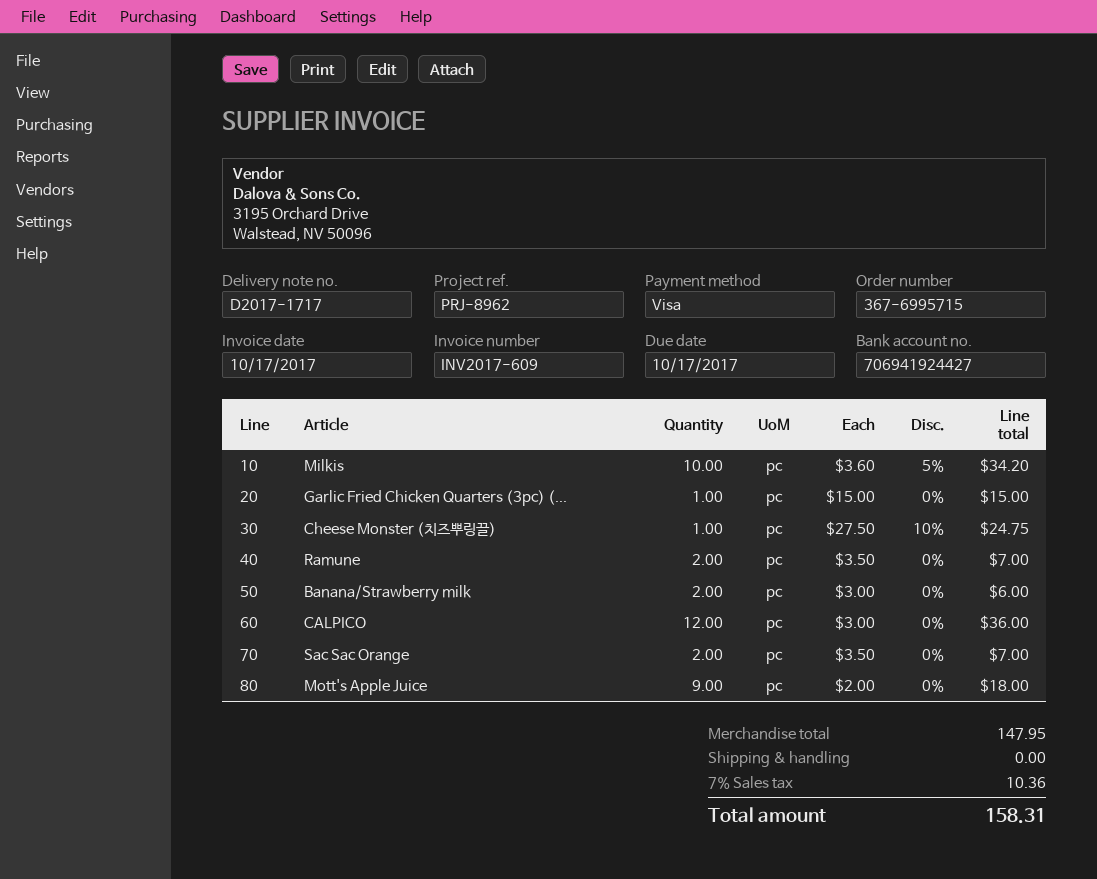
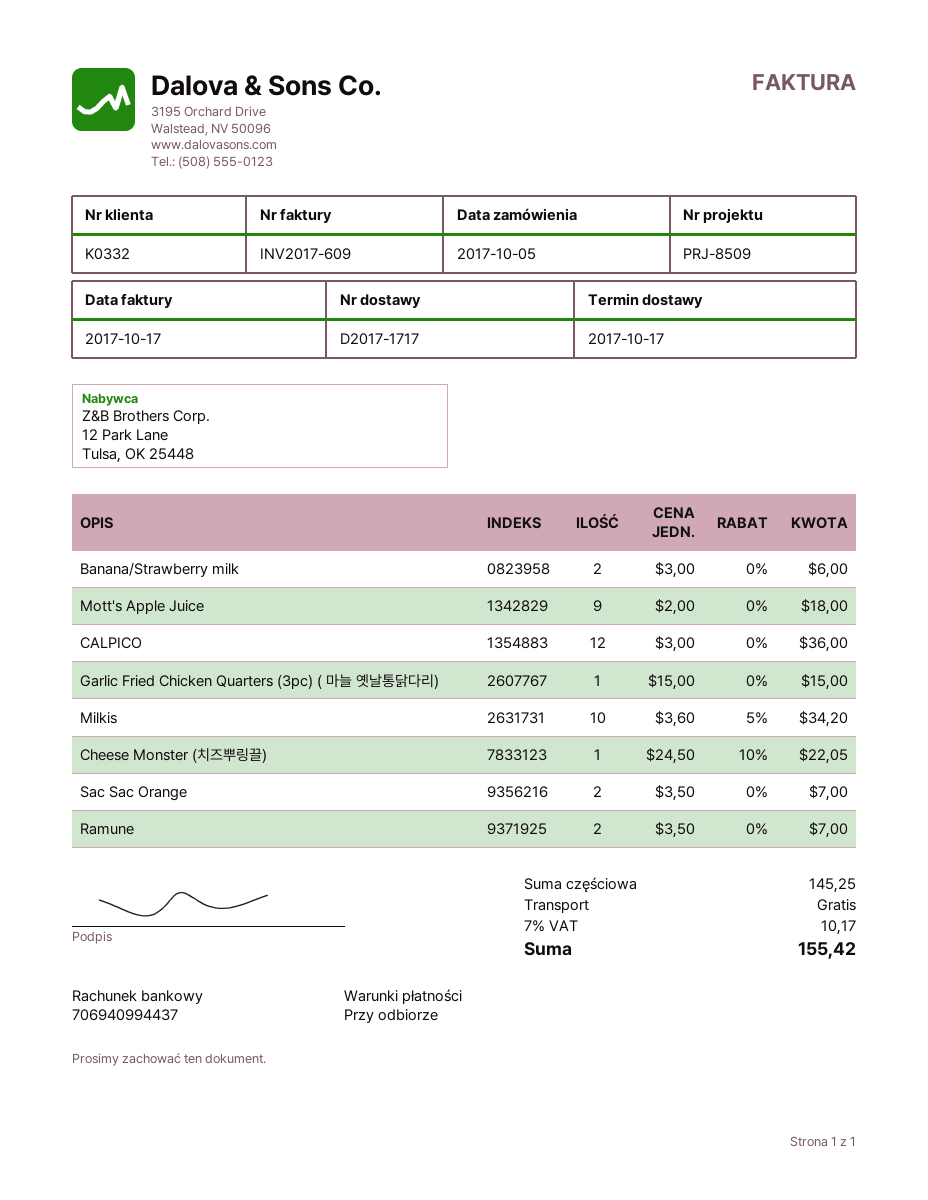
reference: PRJ-8962 -> PRJ-8509
bank account: 706941924427 -> 706940994437
Cheese Monster (치즈뿌링끌): 1 x 27.50 - 10% = 24.75 -> 1 x 24.50 - 10% = 22.05
subtotal: 147.95 -> 145.25
tax: 7% = 10.36 -> 7% = 10.17
total: 158.31 -> 155.42

